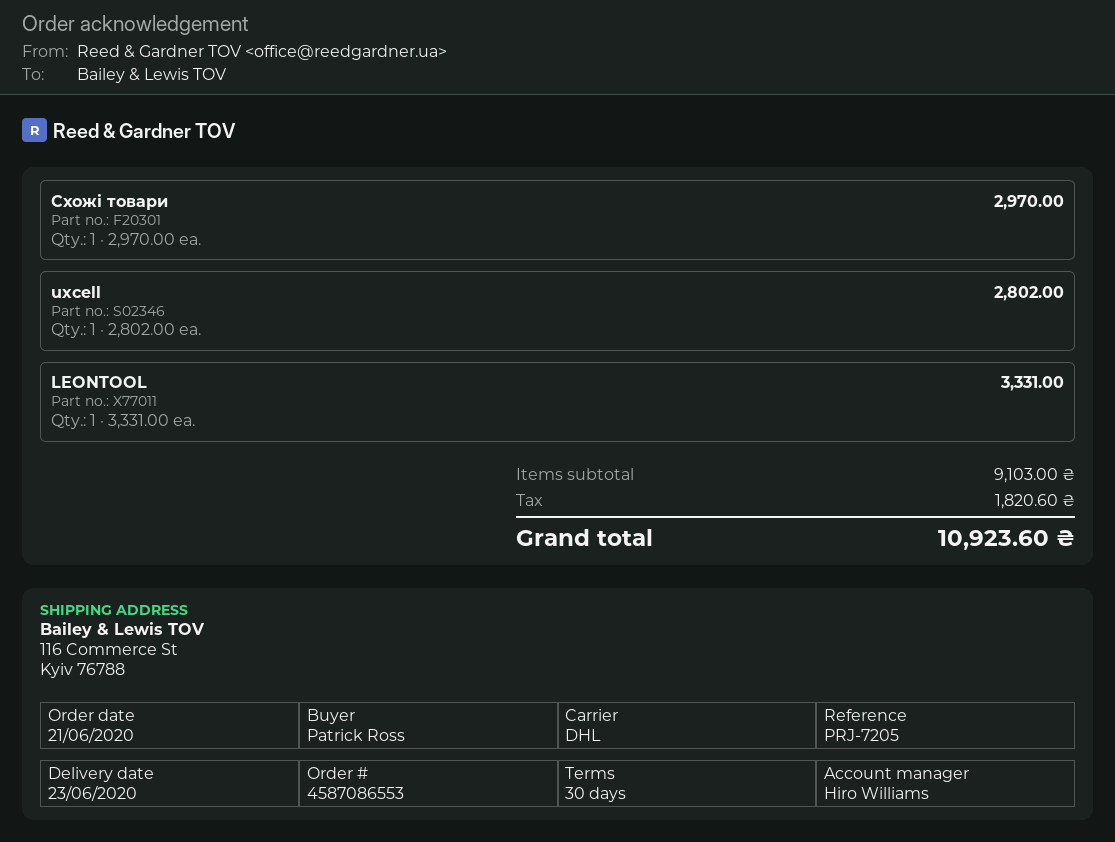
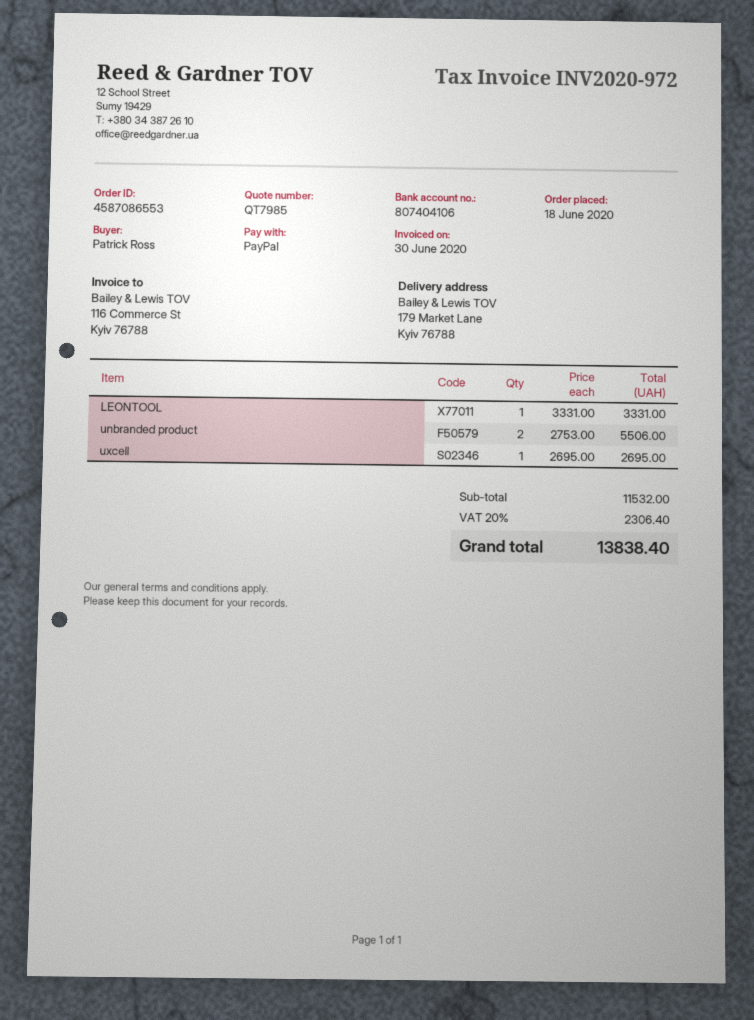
order date: 2020-06-21 -> 2020-06-18
ship to: 116 Commerce St, Kyiv 76788 -> 179 Market Lane, Kyiv 76788
Схожі товари: 1 x 2970.00 = 2970.00 -> none
uxcell: 1 x 2802.00 = 2802.00 -> 1 x 2695.00 = 2695.00
unbranded product: none -> 2 x 2753.00 = 5506.00
subtotal: 9103.00 -> 11532.00
tax: 1820.60 -> 2306.40
total: 10923.60 -> 13838.40

